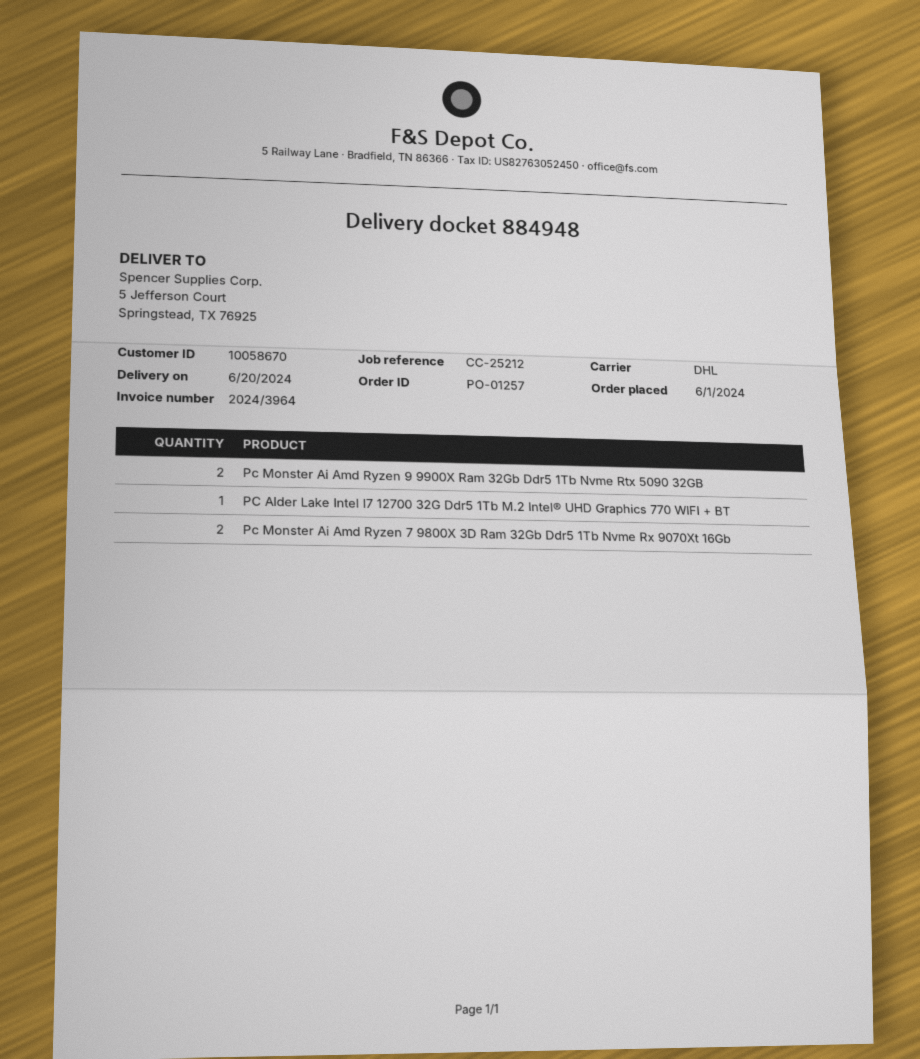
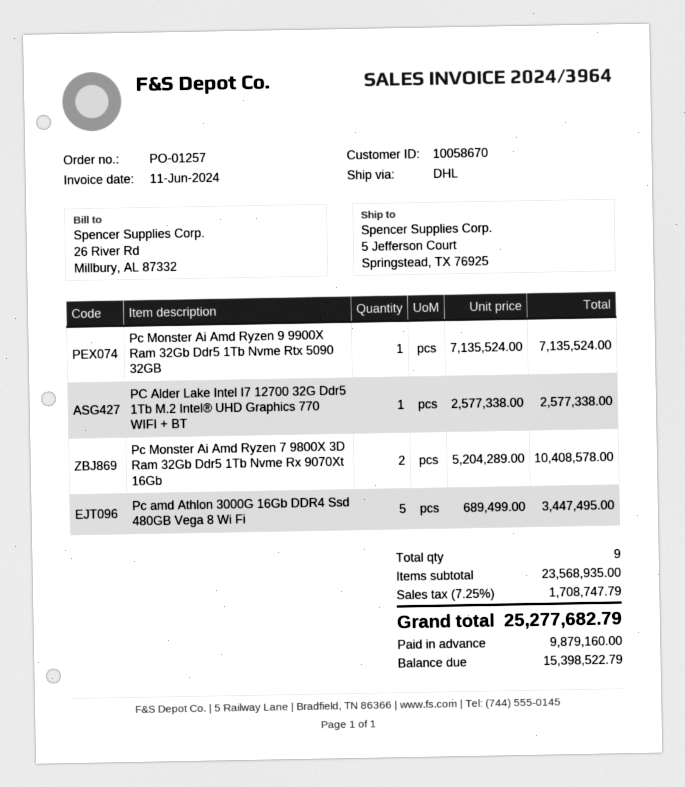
Pc Monster Ai Amd Ryzen 9 9900X Ram 32Gb Ddr5 1Tb Nvme Rtx 5090 32GB: 2 -> 1
Pc amd Athlon 3000G 16Gb DDR4 Ssd 480GB Vega 8 Wi Fi: none -> 5

